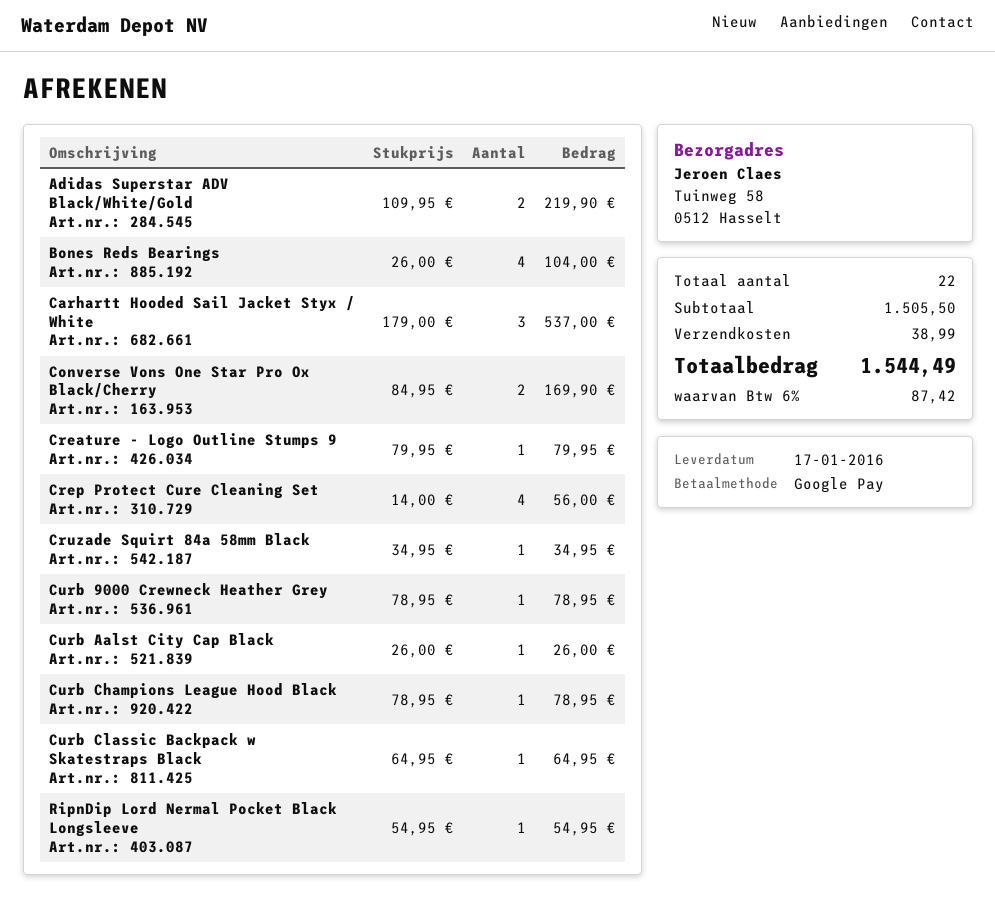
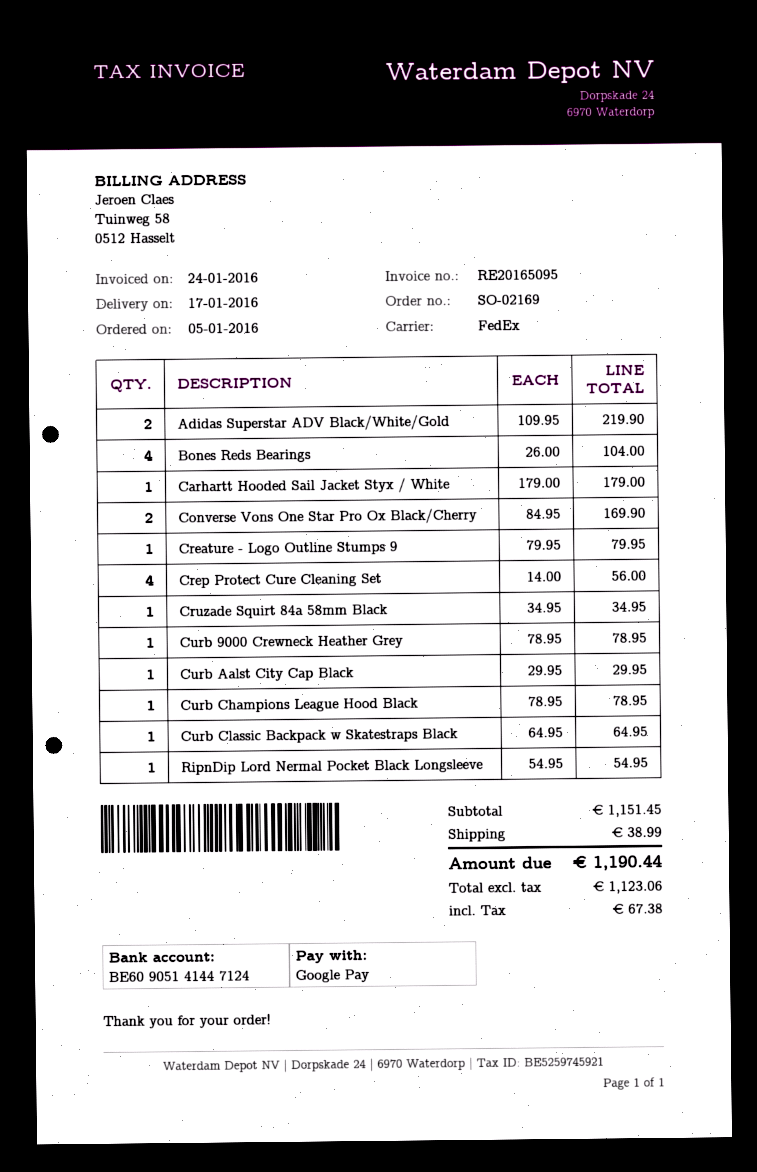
Carhartt Hooded Sail Jacket Styx / White: 3 x 179.00 = 537.00 -> 1 x 179.00 = 179.00
Curb Aalst City Cap Black: 1 x 26.00 = 26.00 -> 1 x 29.95 = 29.95
subtotal: 1505.50 -> 1151.45
tax: 87.42 -> 67.38
total: 1544.49 -> 1190.44

